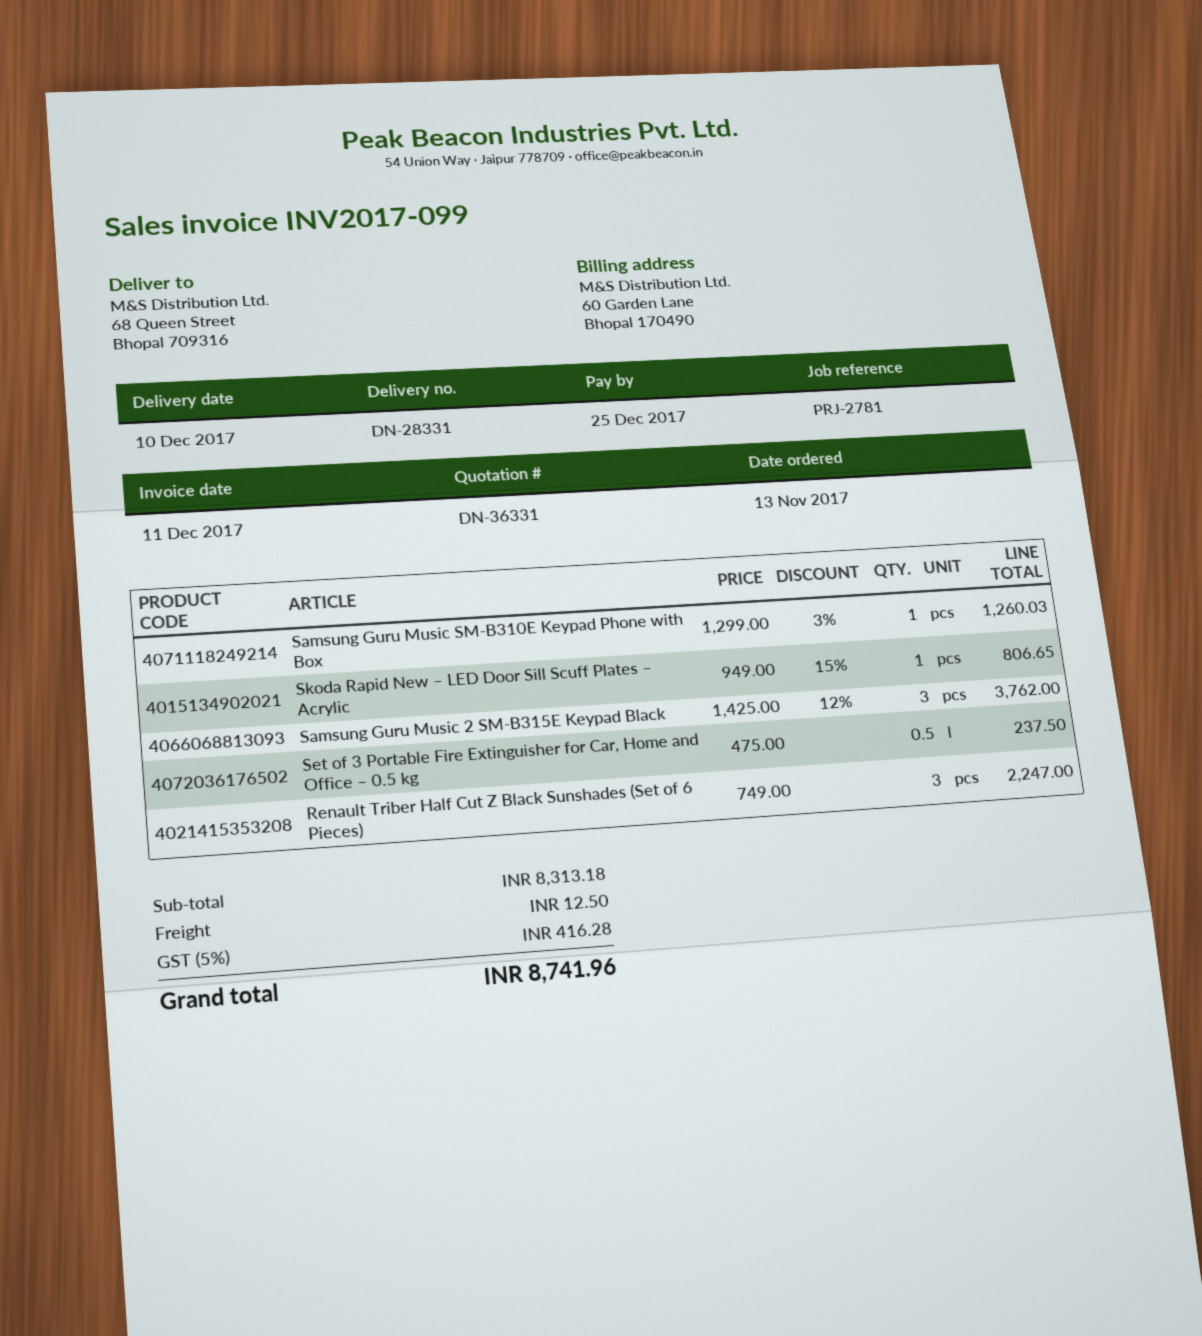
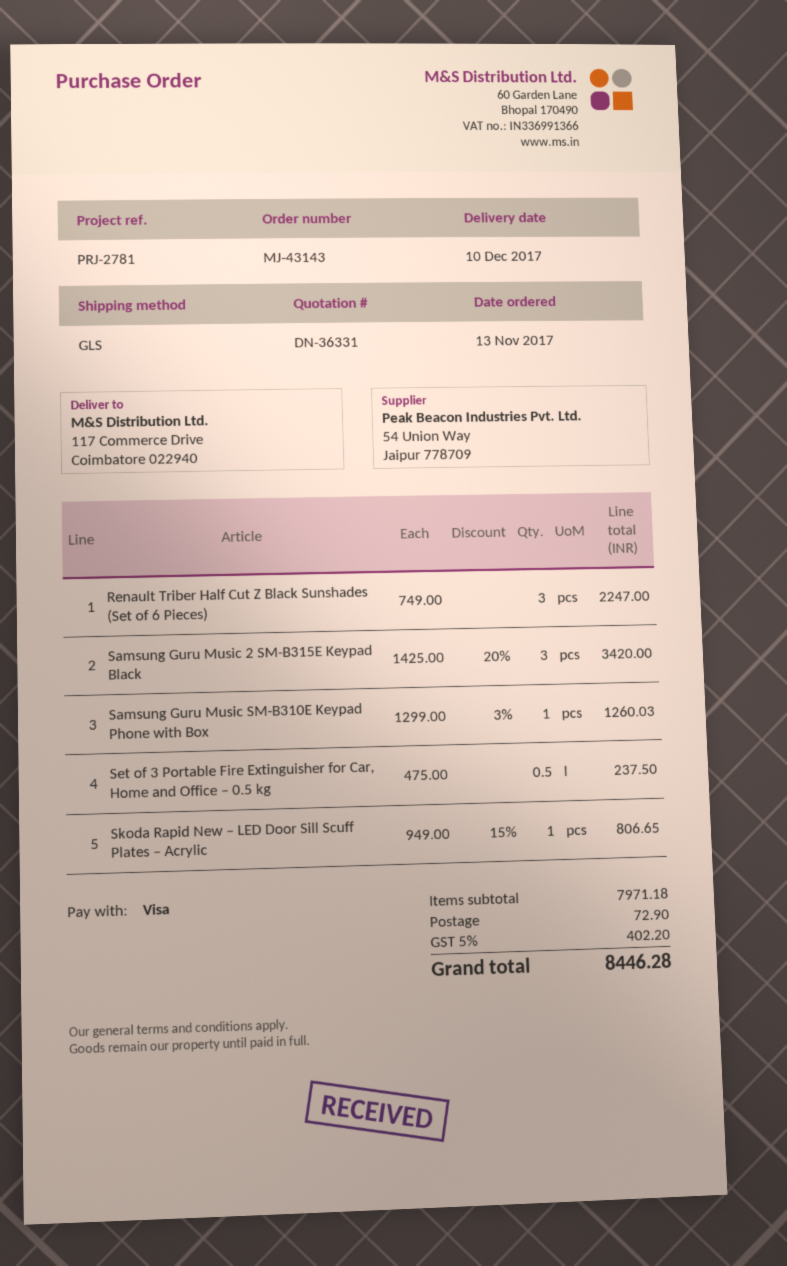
ship to: 68 Queen Street, Bhopal 709316 -> 117 Commerce Drive, Coimbatore 022940
Samsung Guru Music 2 SM-B315E Keypad Black: 3 x 1425.00 - 12% = 3762.00 -> 3 x 1425.00 - 20% = 3420.00
subtotal: 8313.18 -> 7971.18
shipping: 12.50 -> 72.90
tax: 5% = 416.28 -> 5% = 402.20
total: 8741.96 -> 8446.28

